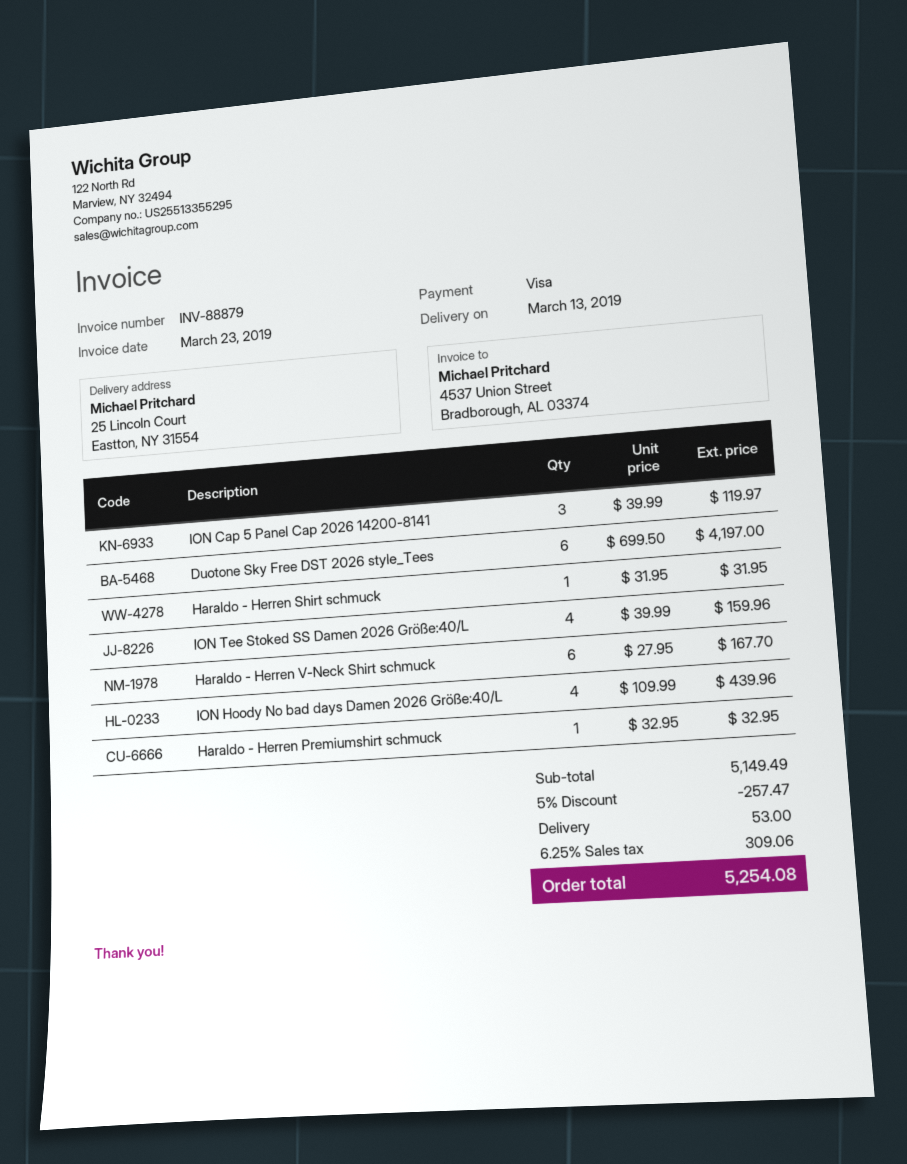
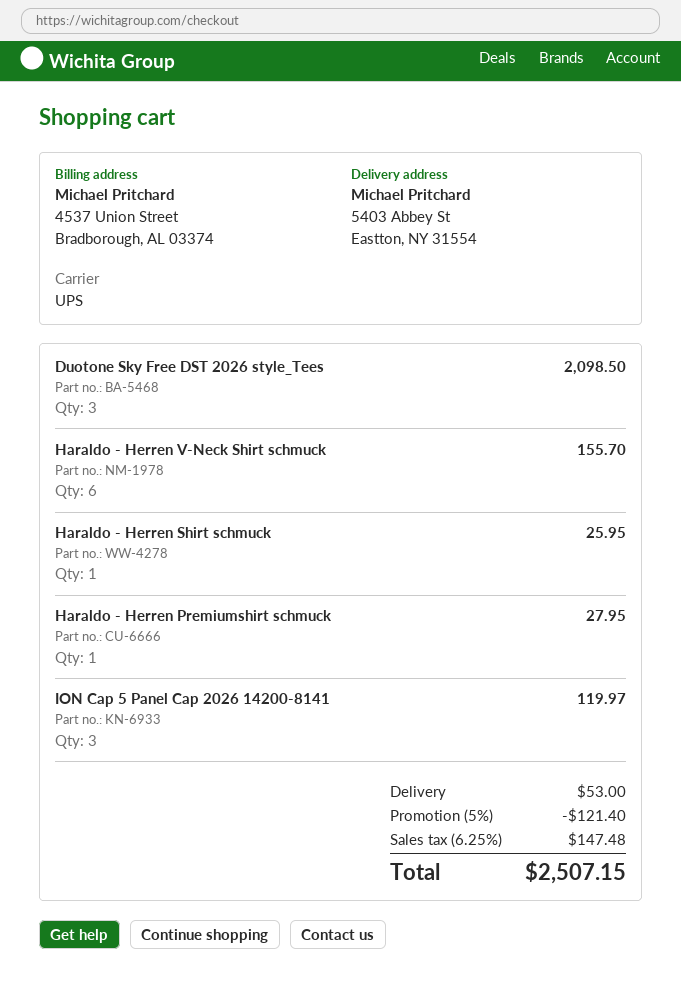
ship to: 25 Lincoln Court, Eastton, NY 31554 -> 5403 Abbey St, Eastton, NY 31554
Duotone Sky Free DST 2026 style_Tees: 6 for 4197.00 -> 3 for 2098.50
Haraldo - Herren Shirt schmuck: 1 for 31.95 -> 1 for 25.95
ION Tee Stoked SS Damen 2026 Größe:40/L: 4 for 159.96 -> none
Haraldo - Herren V-Neck Shirt schmuck: 6 for 167.70 -> 6 for 155.70
ION Hoody No bad days Damen 2026 Größe:40/L: 4 for 439.96 -> none
Haraldo - Herren Premiumshirt schmuck: 1 for 32.95 -> 1 for 27.95
discount: 5% = 257.47 -> 5% = 121.40
tax: 6.25% = 309.06 -> 6.25% = 147.48
total: 5254.08 -> 2507.15

